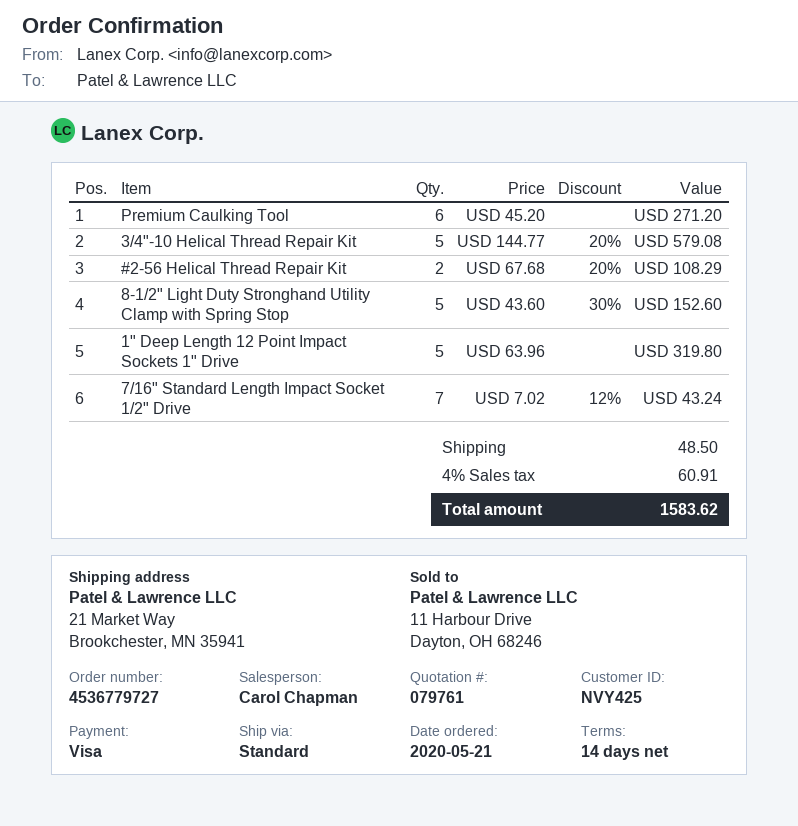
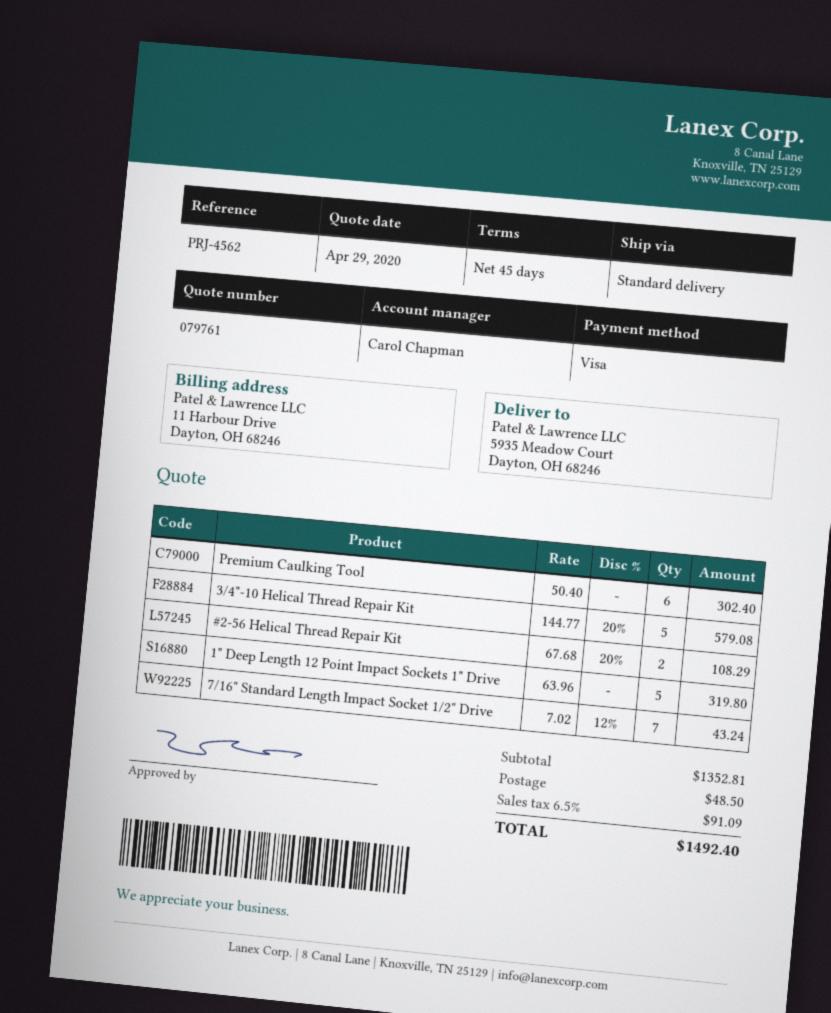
payment terms: 14 days -> 45 days
ship to: 21 Market Way, Brookchester, MN 35941 -> 5935 Meadow Court, Dayton, OH 68246
Premium Caulking Tool: 6 x 45.20 = 271.20 -> 6 x 50.40 = 302.40
8-1/2" Light Duty Stronghand Utility Clamp with Spring Stop: 5 x 43.60 - 30% = 152.60 -> none
tax: 4% = 60.91 -> 6.5% = 91.09
total: 1583.62 -> 1492.40

